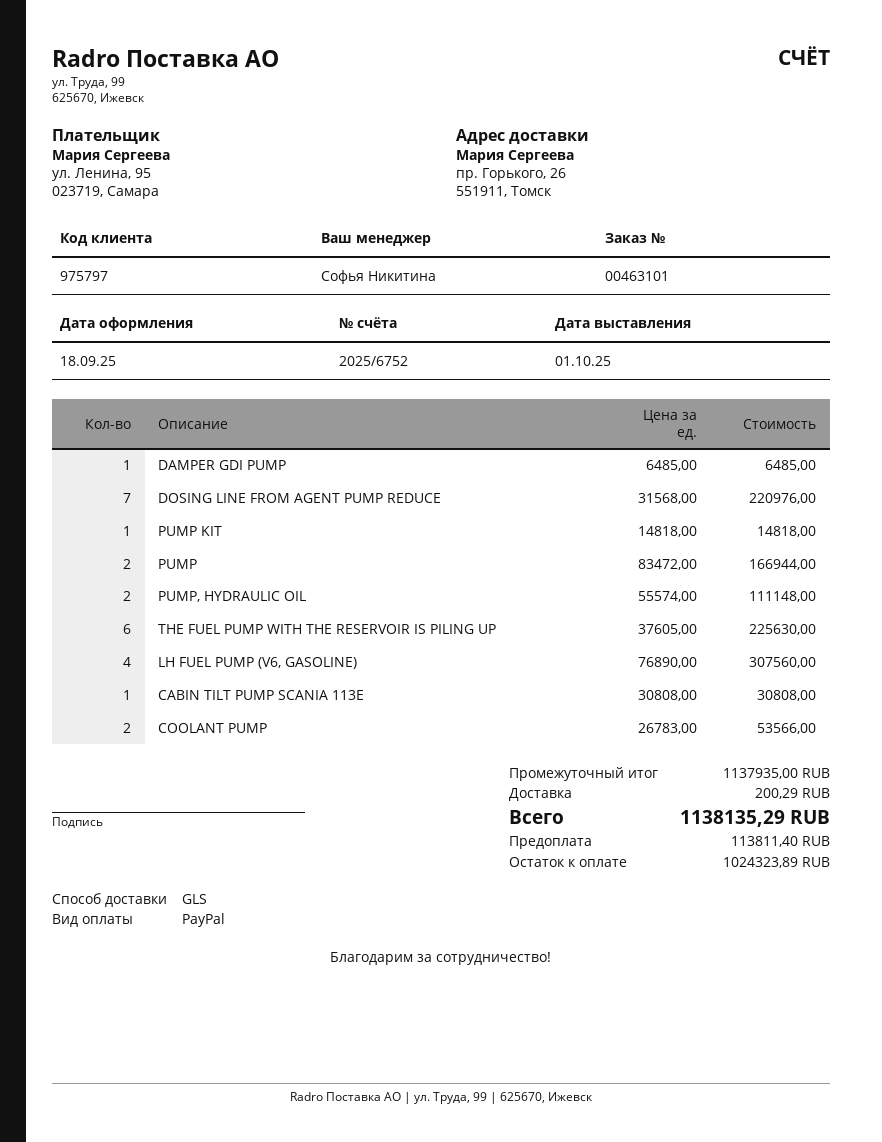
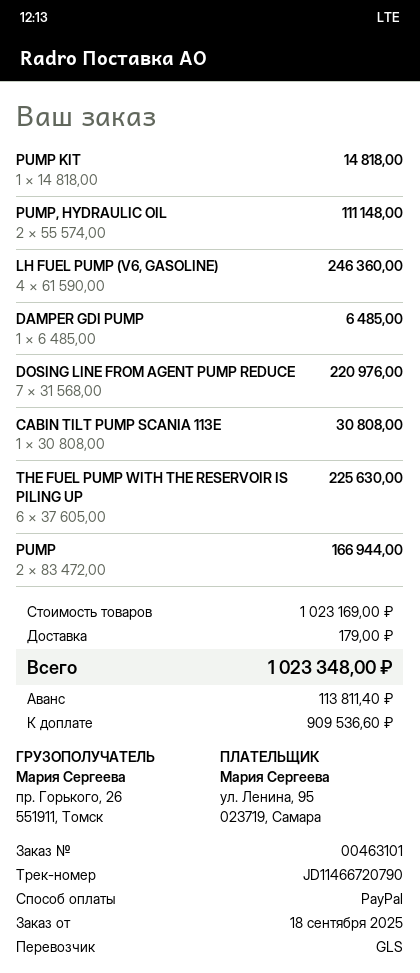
LH FUEL PUMP (V6, GASOLINE): 4 x 76890.00 = 307560.00 -> 4 x 61590.00 = 246360.00
COOLANT PUMP: 2 x 26783.00 = 53566.00 -> none
subtotal: 1137935.00 -> 1023169.00
shipping: 200.29 -> 179.00
total: 1138135.29 -> 1023348.00
balance: 1024323.89 -> 909536.60

